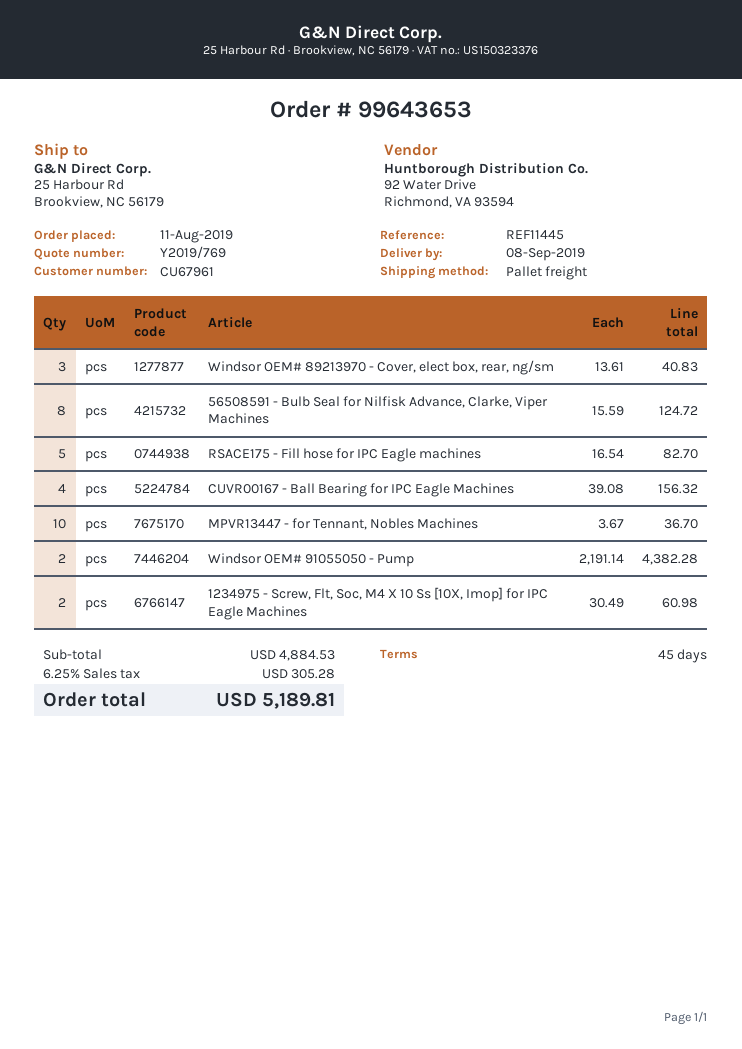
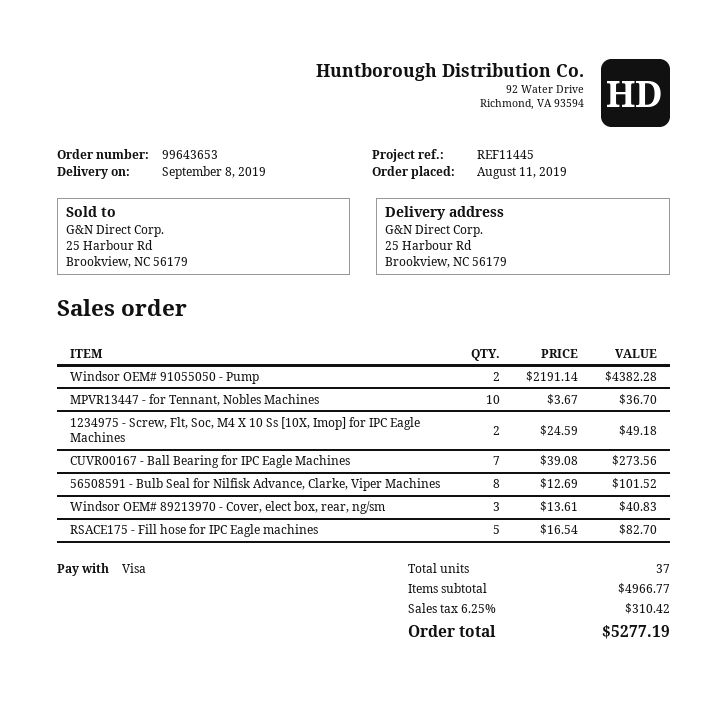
56508591 - Bulb Seal for Nilfisk Advance, Clarke, Viper Machines: 8 x 15.59 = 124.72 -> 8 x 12.69 = 101.52
CUVR00167 - Ball Bearing for IPC Eagle Machines: 4 x 39.08 = 156.32 -> 7 x 39.08 = 273.56
1234975 - Screw, Flt, Soc, M4 X 10 Ss [10X, Imop] for IPC Eagle Machines: 2 x 30.49 = 60.98 -> 2 x 24.59 = 49.18
subtotal: 4884.53 -> 4966.77
tax: 6.25% = 305.28 -> 6.25% = 310.42
total: 5189.81 -> 5277.19

